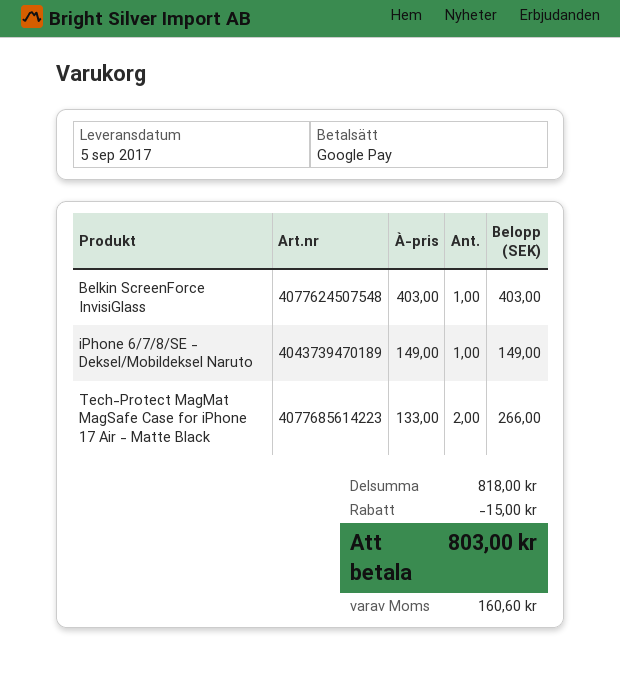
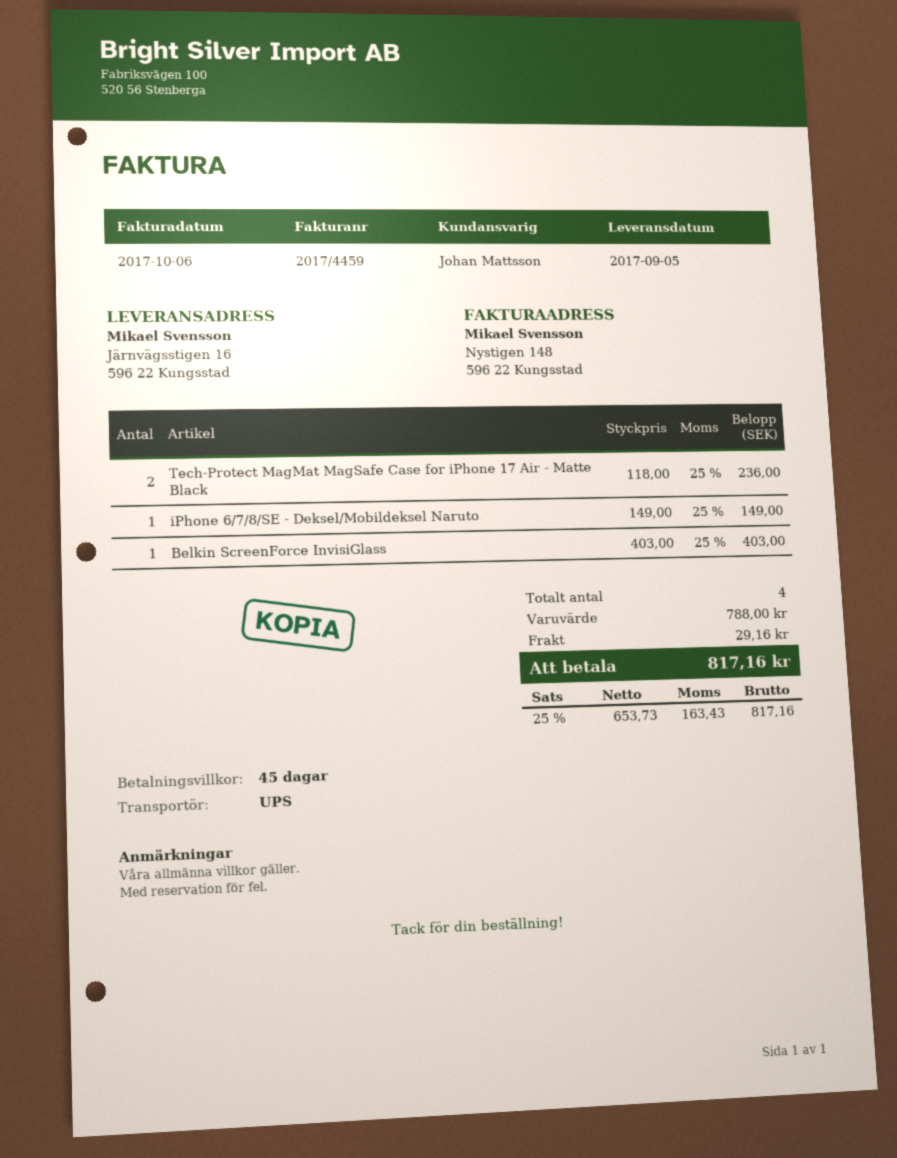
Tech-Protect MagMat MagSafe Case for iPhone 17 Air - Matte Black: 2 x 133.00 = 266.00 -> 2 x 118.00 = 236.00
subtotal: 818.00 -> 788.00
discount: 15.00 -> none
shipping: none -> 29.16
tax: 160.60 -> 163.43
total: 803.00 -> 817.16

